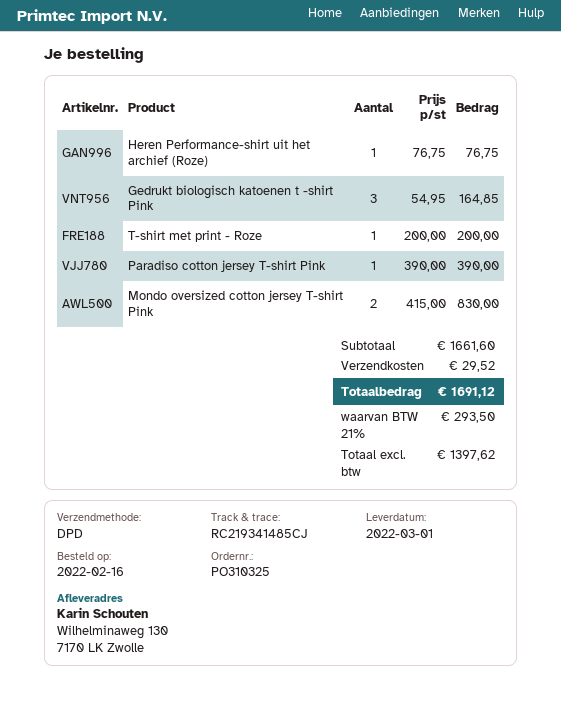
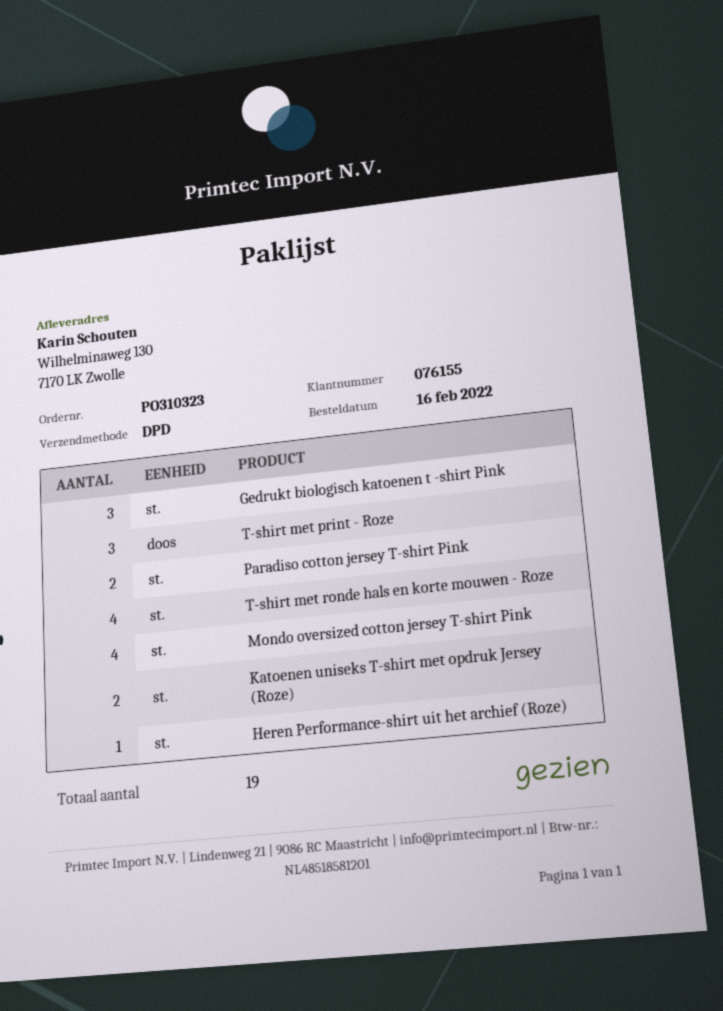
order number: PO310325 -> PO310323
T-shirt met print - Roze: 1 -> 3
Paradiso cotton jersey T-shirt Pink: 1 -> 2
Mondo oversized cotton jersey T-shirt Pink: 2 -> 4
T-shirt met ronde hals en korte mouwen - Roze: none -> 4
Katoenen uniseks T-shirt met opdruk Jersey (Roze): none -> 2

